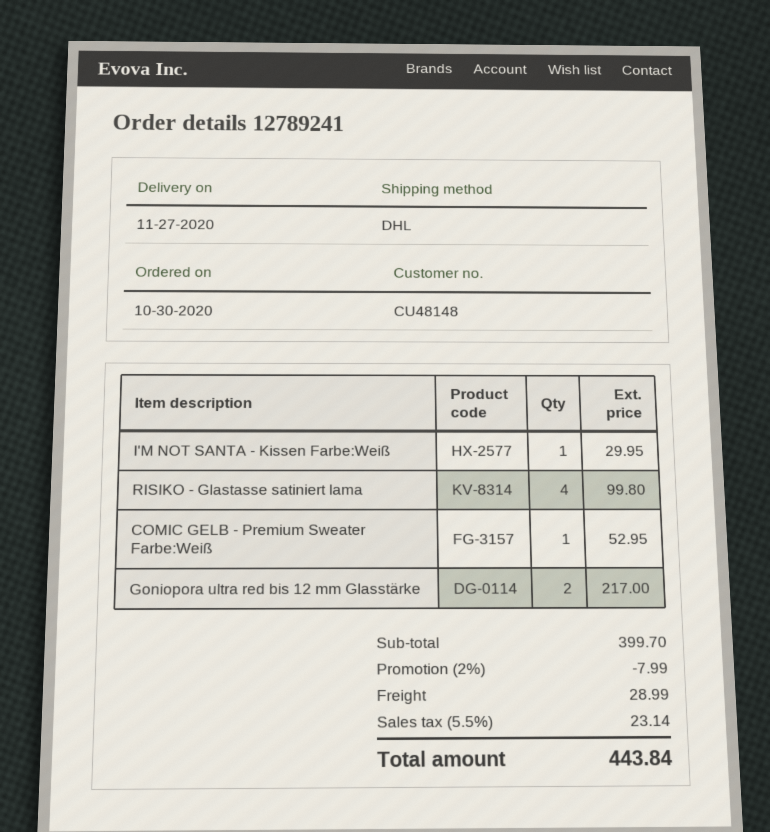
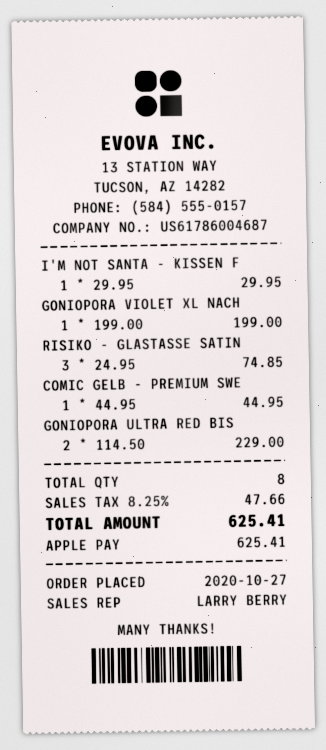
order date: 2020-10-30 -> 2020-10-27
RISIKO - Glastasse satiniert lama: 4 for 99.80 -> 3 for 74.85
COMIC GELB - Premium Sweater Farbe:Weiß: 1 for 52.95 -> 1 for 44.95
Goniopora ultra red bis 12 mm Glasstärke: 2 for 217.00 -> 2 for 229.00
GONIOPORA VIOLET XL NACH: none -> 1 for 199.00
discount: 2% = 7.99 -> none
shipping: 28.99 -> none
tax: 5.5% = 23.14 -> 8.25% = 47.66
total: 443.84 -> 625.41

